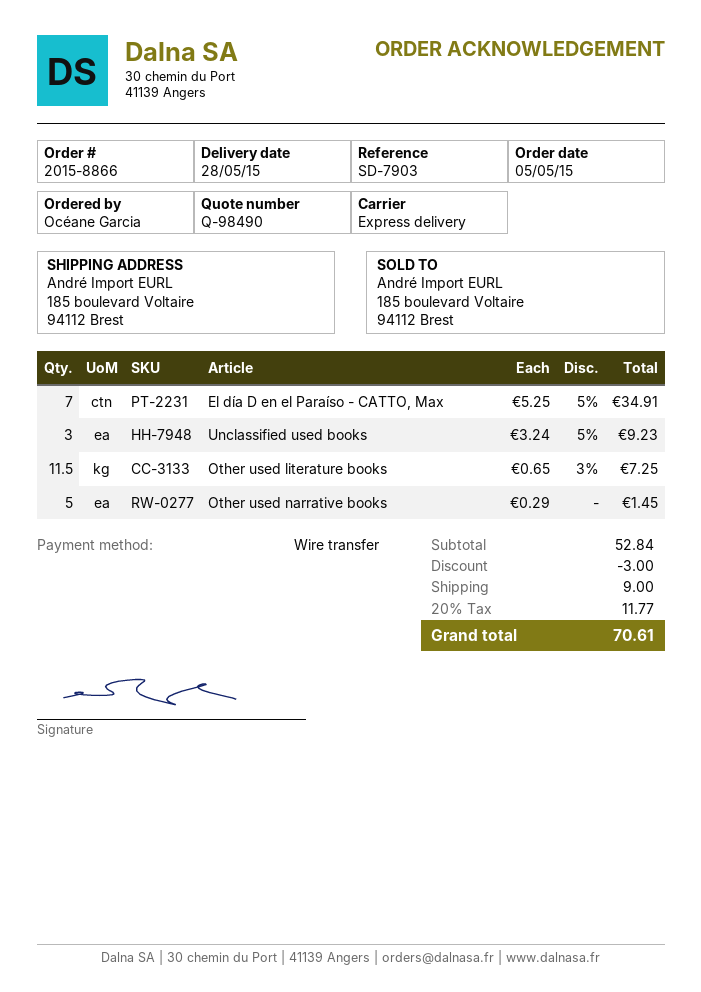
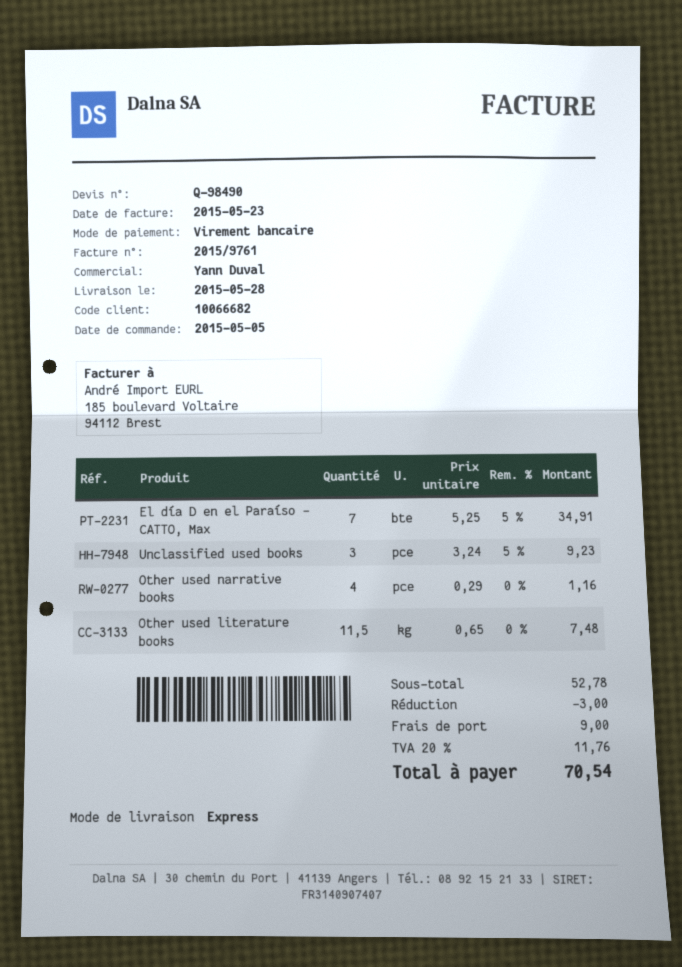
Other used literature books: 11.5 x 0.65 - 3% = 7.25 -> 11.5 x 0.65 = 7.48
Other used narrative books: 5 x 0.29 = 1.45 -> 4 x 0.29 = 1.16
subtotal: 52.84 -> 52.78
tax: 20% = 11.77 -> 20% = 11.76
total: 70.61 -> 70.54

